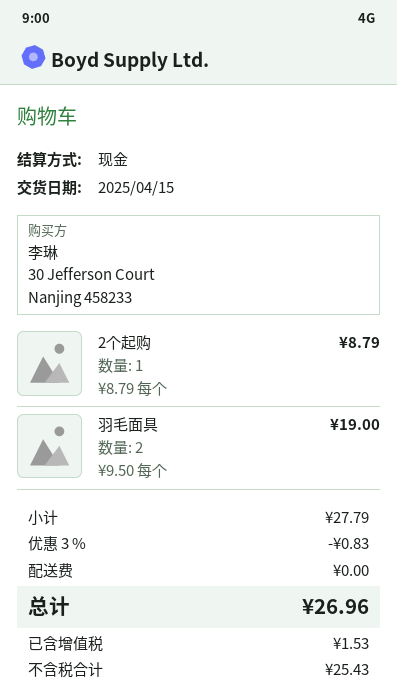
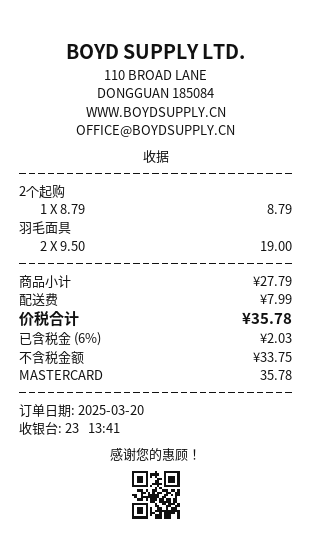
payment method: cash -> Mastercard
discount: 3% = 0.83 -> none
shipping: 0.00 -> 7.99
net: 25.43 -> 33.75
tax: 1.53 -> 2.03
total: 26.96 -> 35.78

